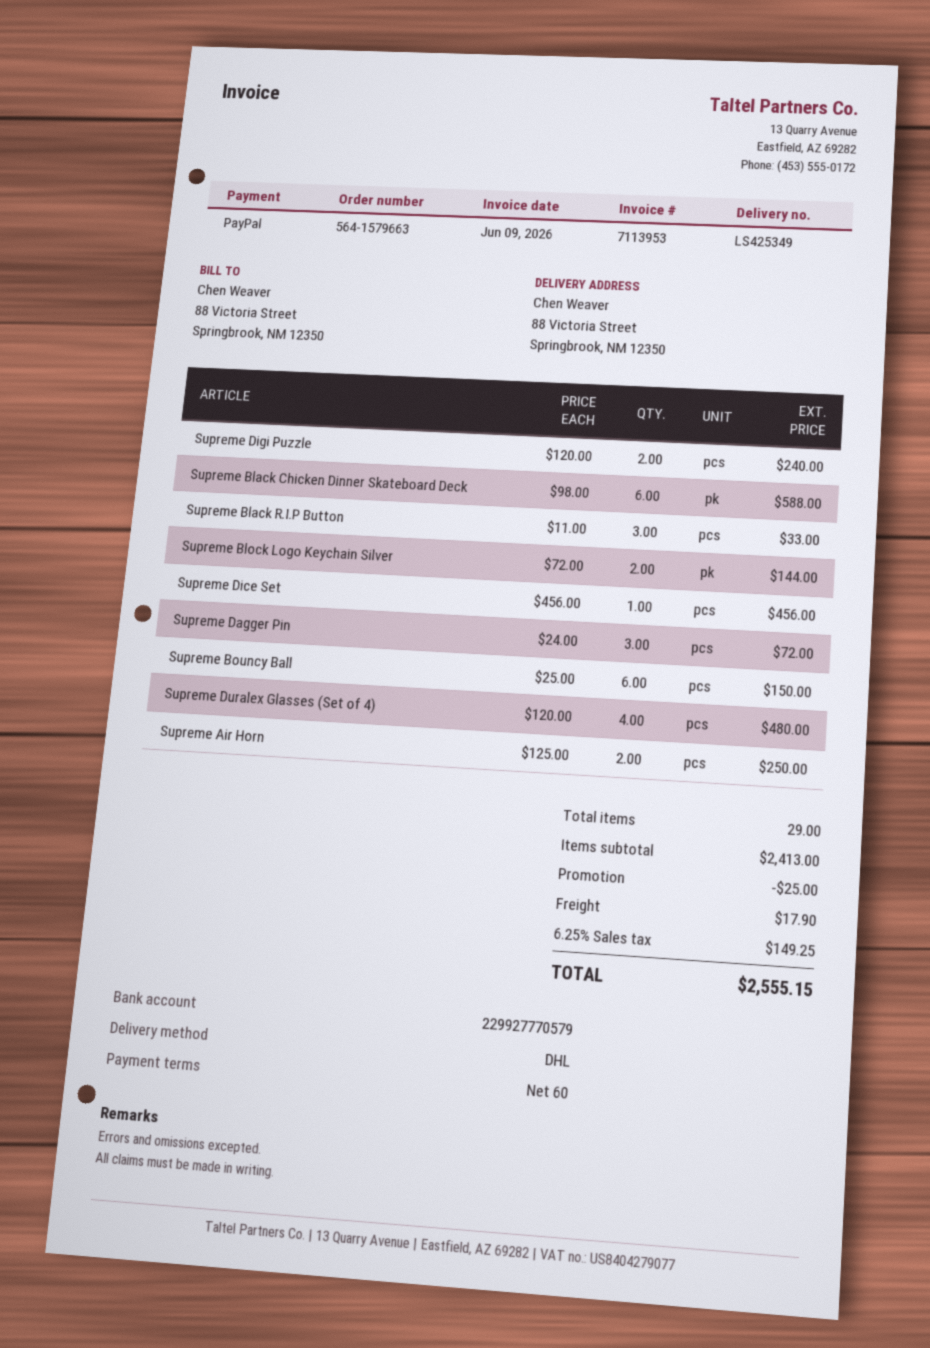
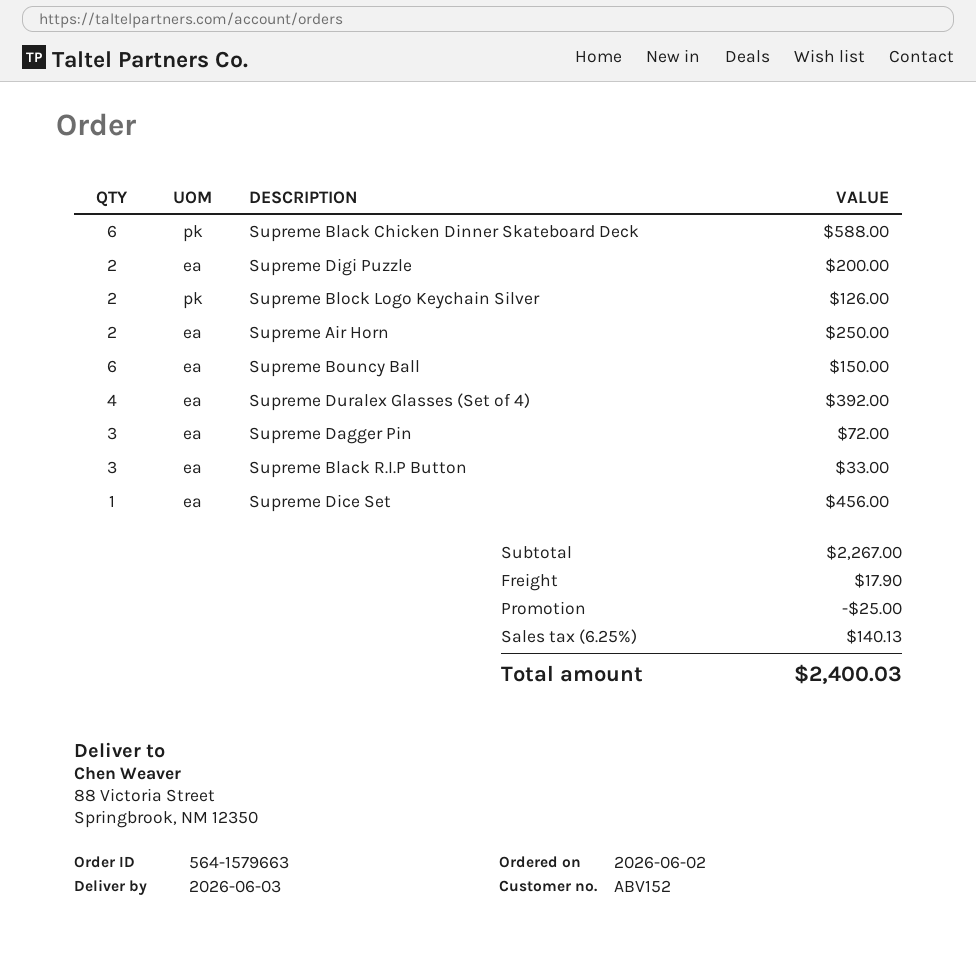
Supreme Digi Puzzle: 2 for 240.00 -> 2 for 200.00
Supreme Block Logo Keychain Silver: 2 for 144.00 -> 2 for 126.00
Supreme Duralex Glasses (Set of 4): 4 for 480.00 -> 4 for 392.00
subtotal: 2413.00 -> 2267.00
tax: 6.25% = 149.25 -> 6.25% = 140.13
total: 2555.15 -> 2400.03

